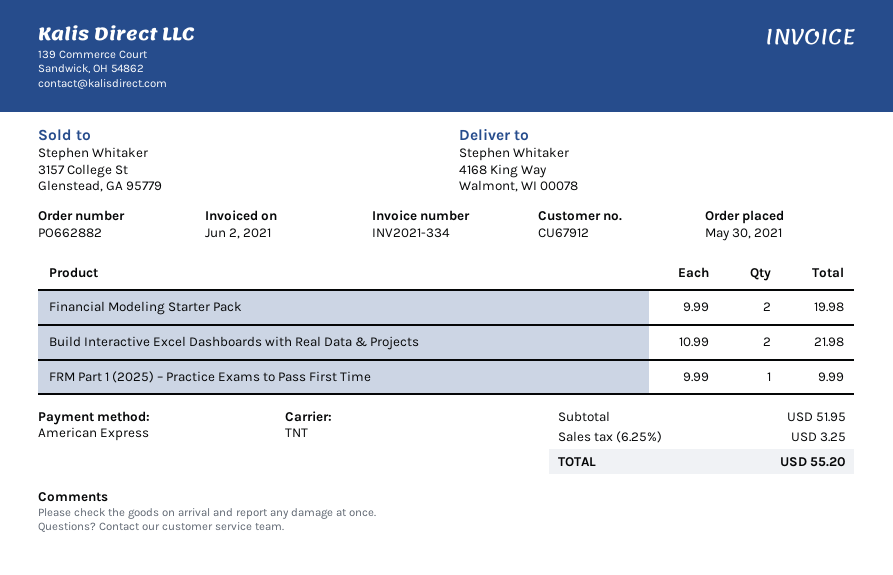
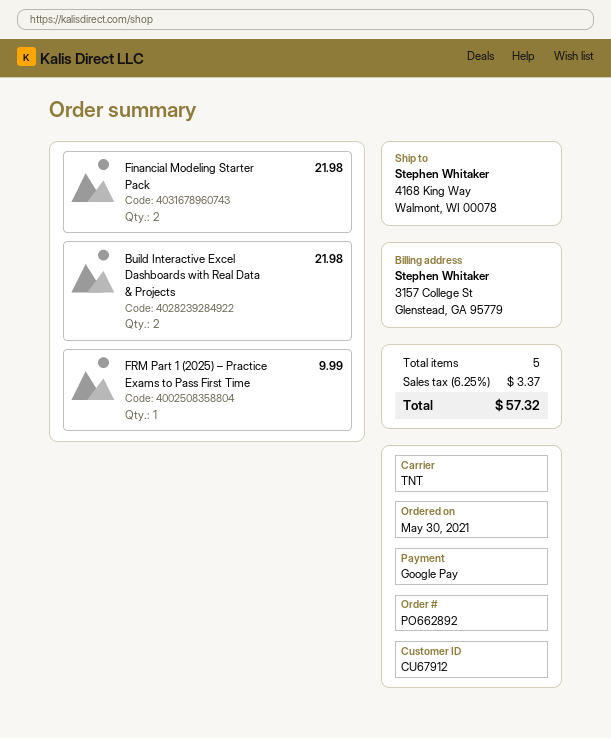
order number: PO662882 -> PO662892
payment method: American Express -> Google Pay
Financial Modeling Starter Pack: 2 for 19.98 -> 2 for 21.98
tax: 6.25% = 3.25 -> 6.25% = 3.37
total: 55.20 -> 57.32

